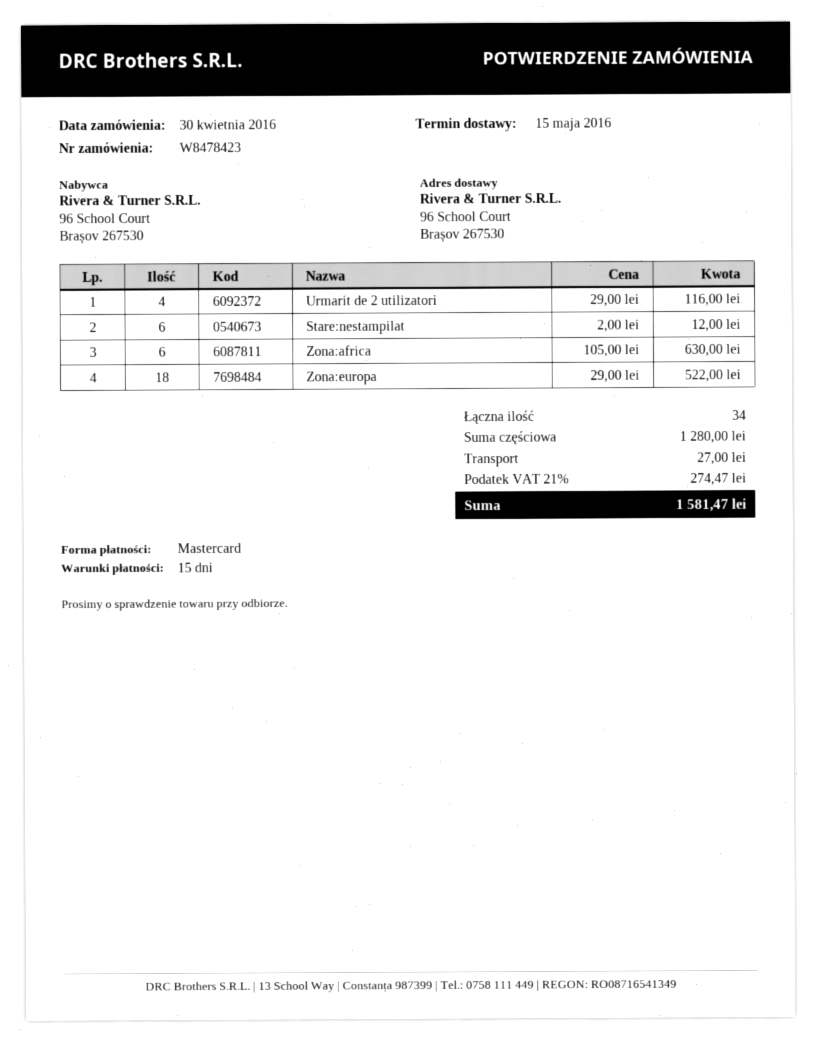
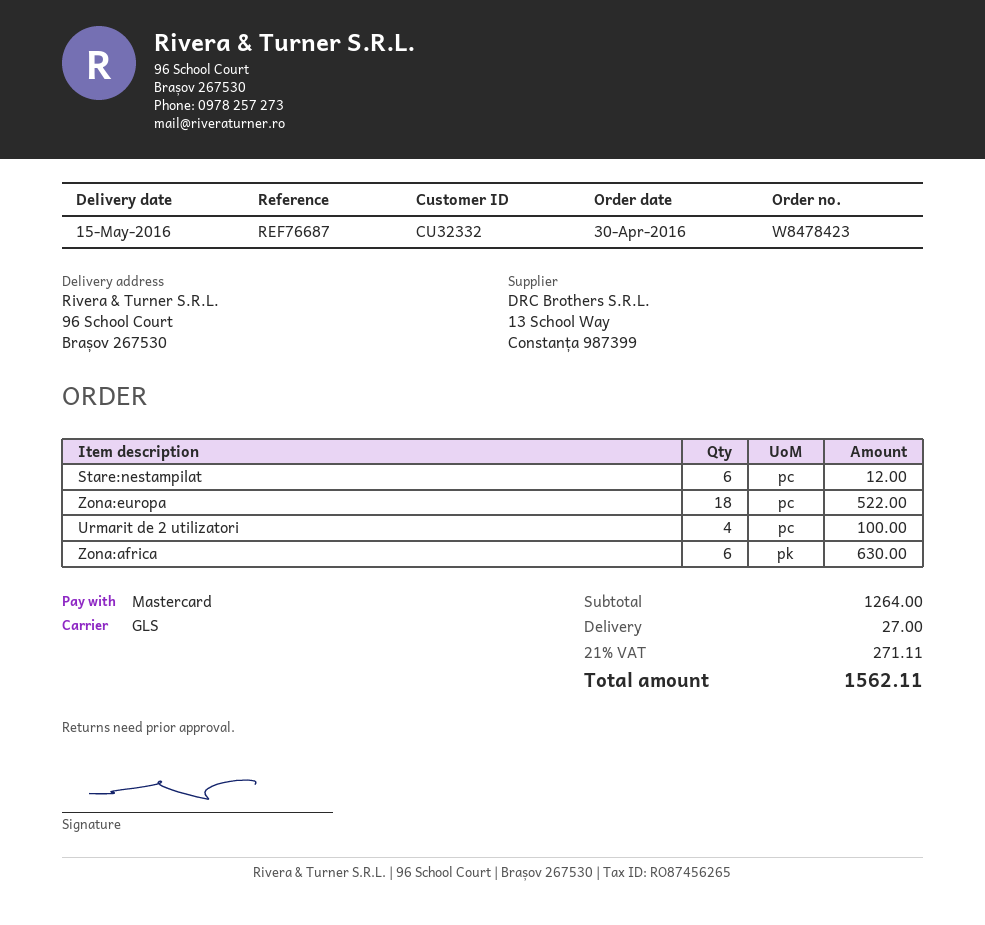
Urmarit de 2 utilizatori: 4 for 116.00 -> 4 for 100.00
subtotal: 1280.00 -> 1264.00
tax: 21% = 274.47 -> 21% = 271.11
total: 1581.47 -> 1562.11

